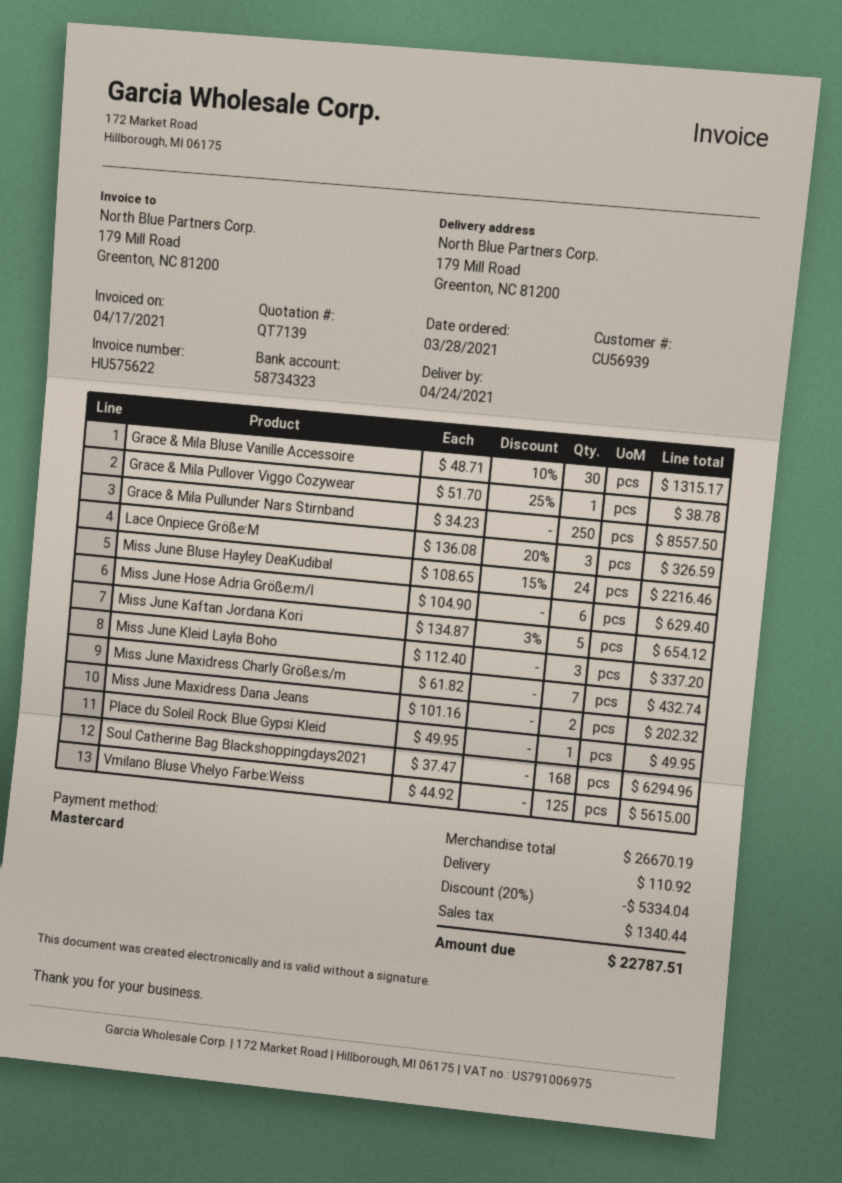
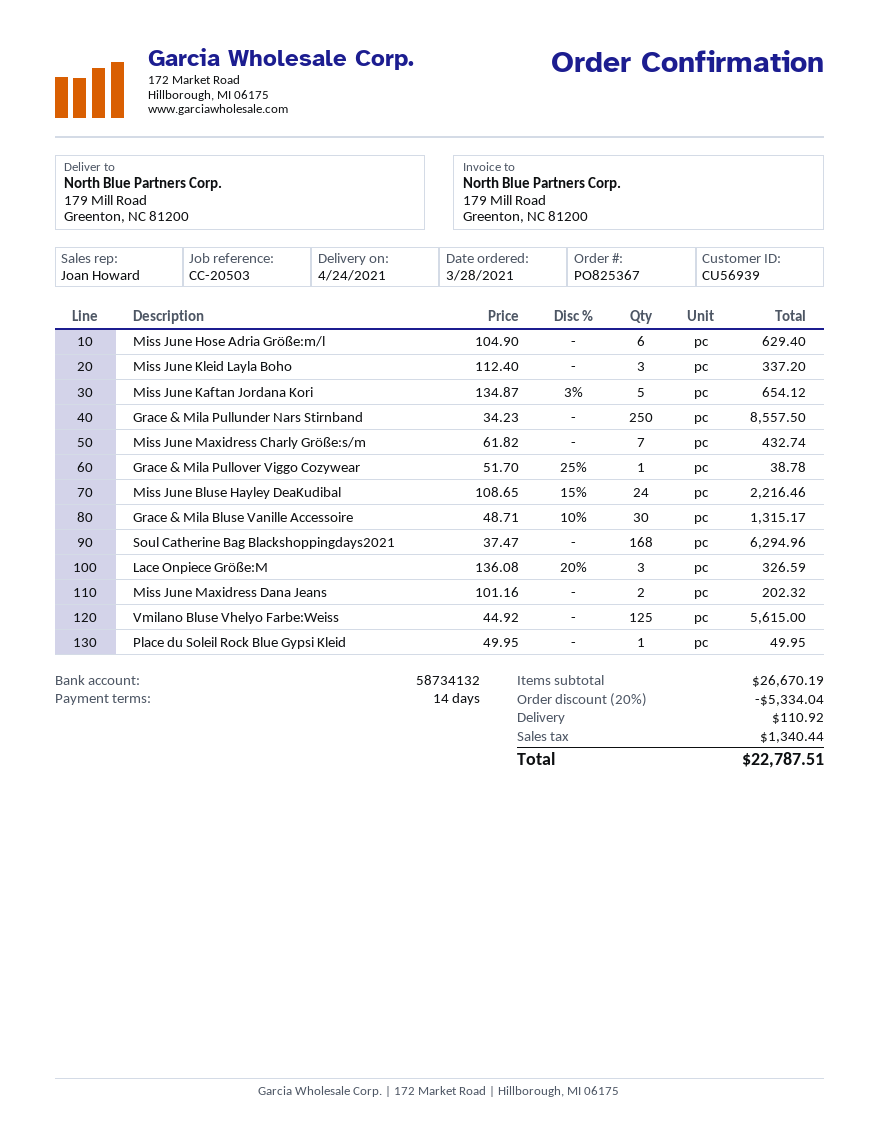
bank account: 58734323 -> 58734132

